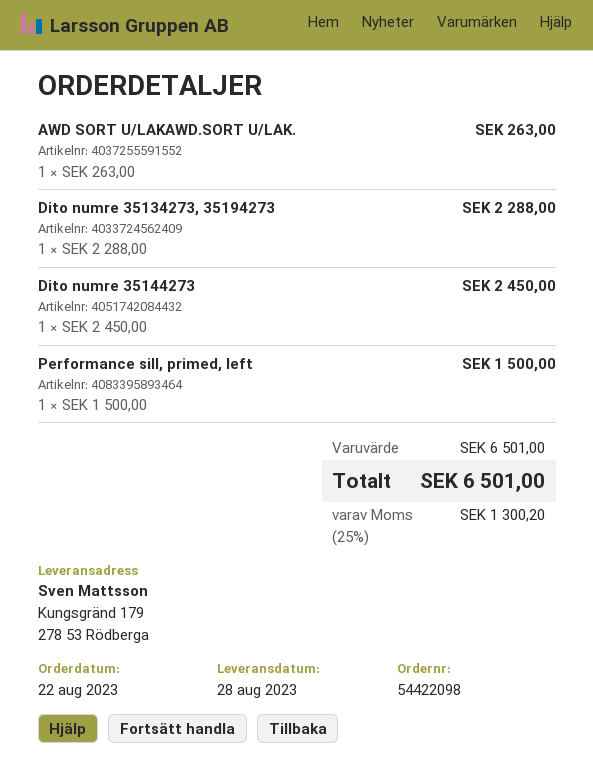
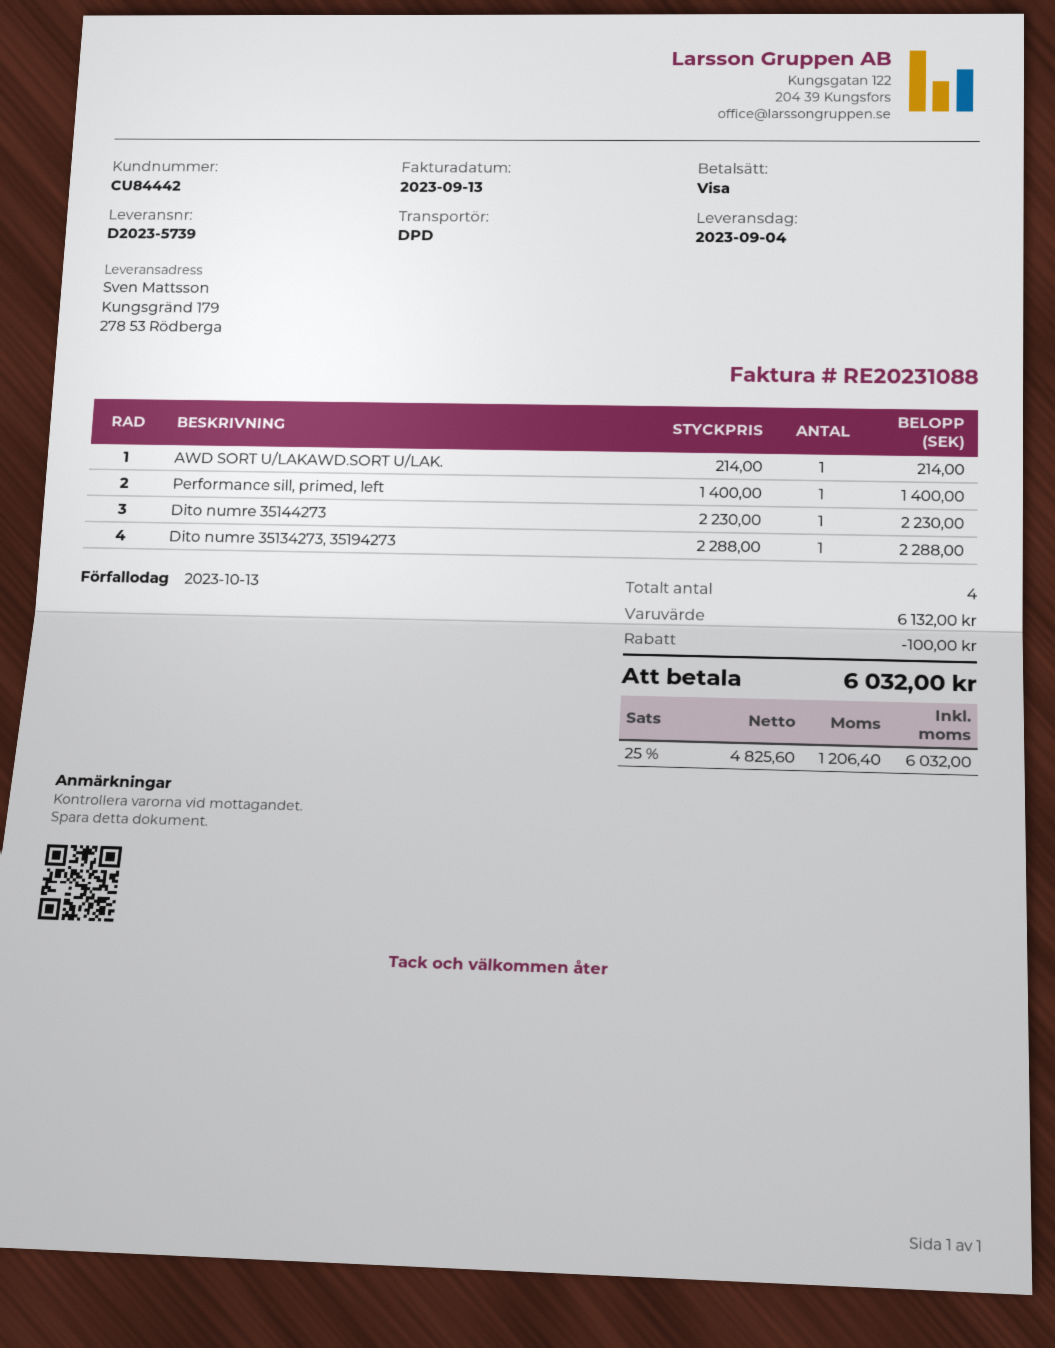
delivery date: 2023-08-28 -> 2023-09-04
AWD SORT U/LAKAWD.SORT U/LAK.: 1 x 263.00 = 263.00 -> 1 x 214.00 = 214.00
Dito numre 35144273: 1 x 2450.00 = 2450.00 -> 1 x 2230.00 = 2230.00
Performance sill, primed, left: 1 x 1500.00 = 1500.00 -> 1 x 1400.00 = 1400.00
subtotal: 6501.00 -> 6132.00
discount: none -> 100.00
tax: 25% = 1300.20 -> 25% = 1206.40
total: 6501.00 -> 6032.00

